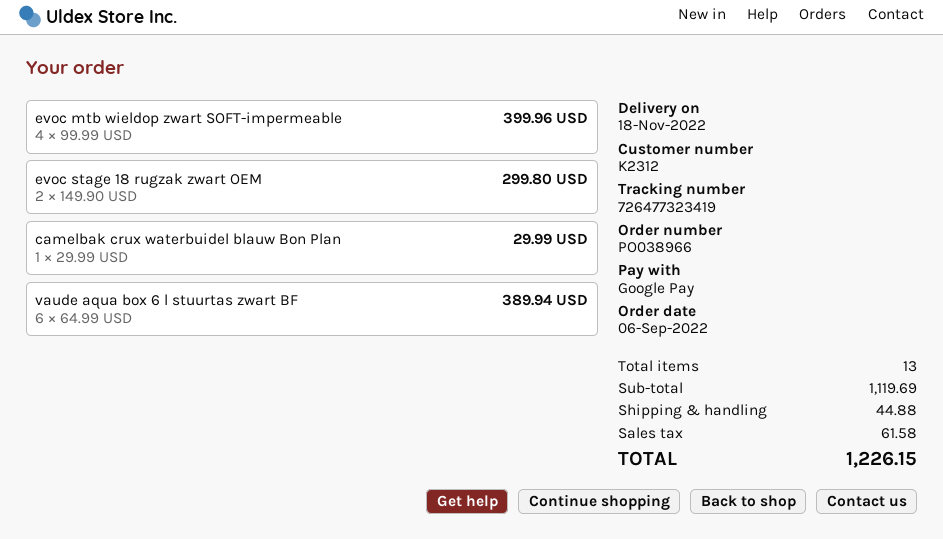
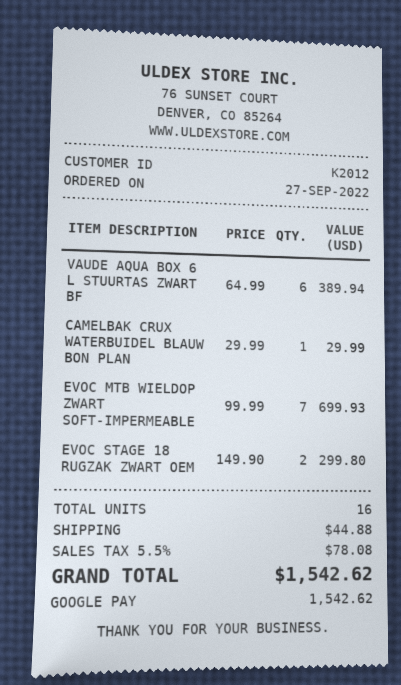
order date: 2022-09-06 -> 2022-09-27
customer number: K2312 -> K2012
evoc mtb wieldop zwart SOFT-impermeable: 4 x 99.99 = 399.96 -> 7 x 99.99 = 699.93
total quantity: 13 -> 16
tax: 61.58 -> 78.08
total: 1226.15 -> 1542.62

